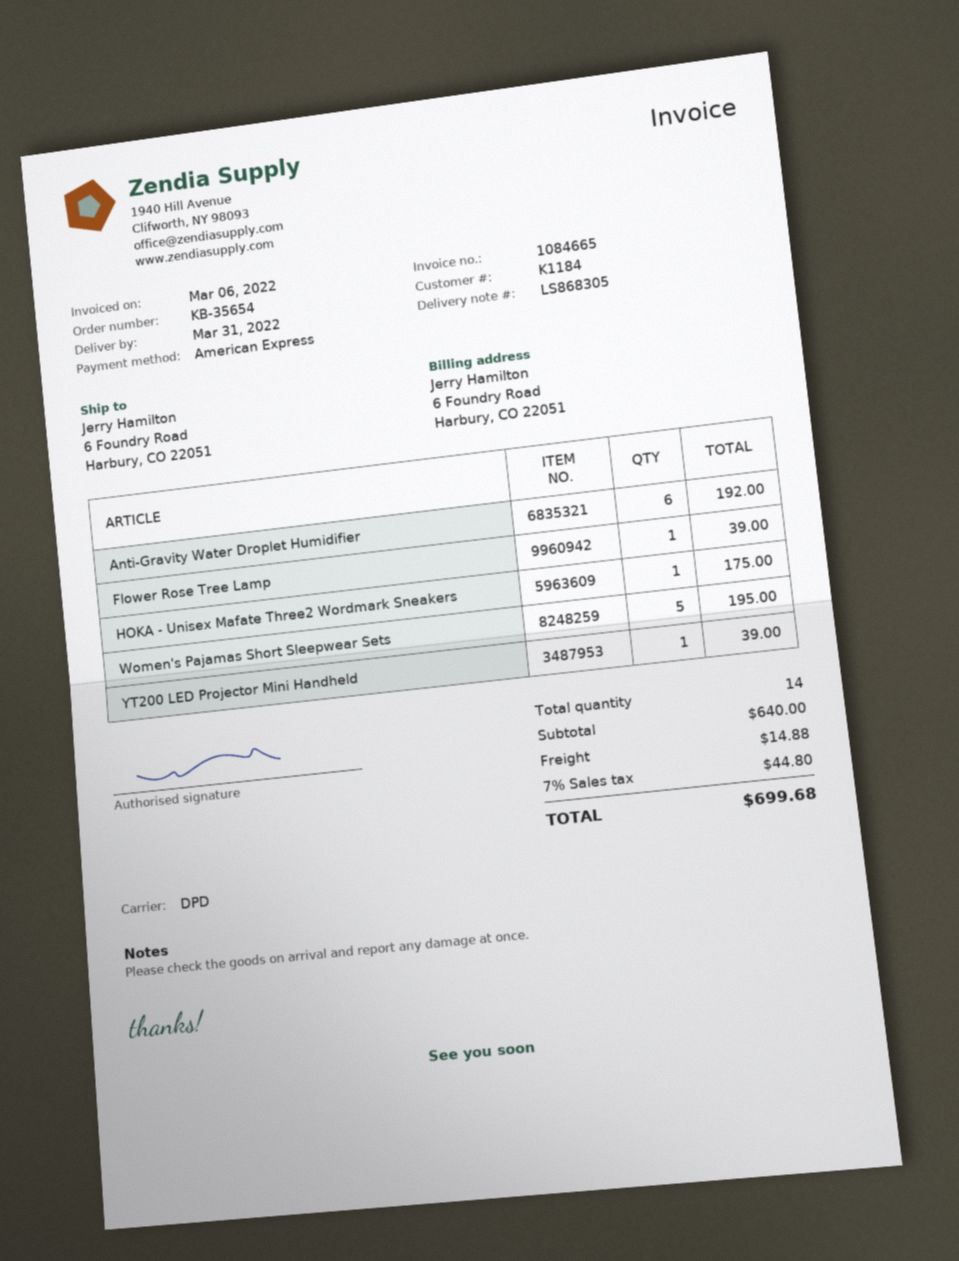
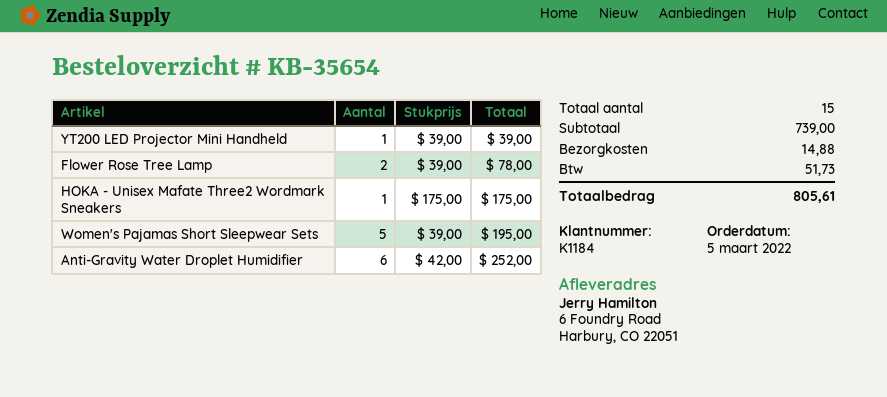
Anti-Gravity Water Droplet Humidifier: 6 for 192.00 -> 6 for 252.00
Flower Rose Tree Lamp: 1 for 39.00 -> 2 for 78.00
total quantity: 14 -> 15
subtotal: 640.00 -> 739.00
tax: 44.80 -> 51.73
total: 699.68 -> 805.61

